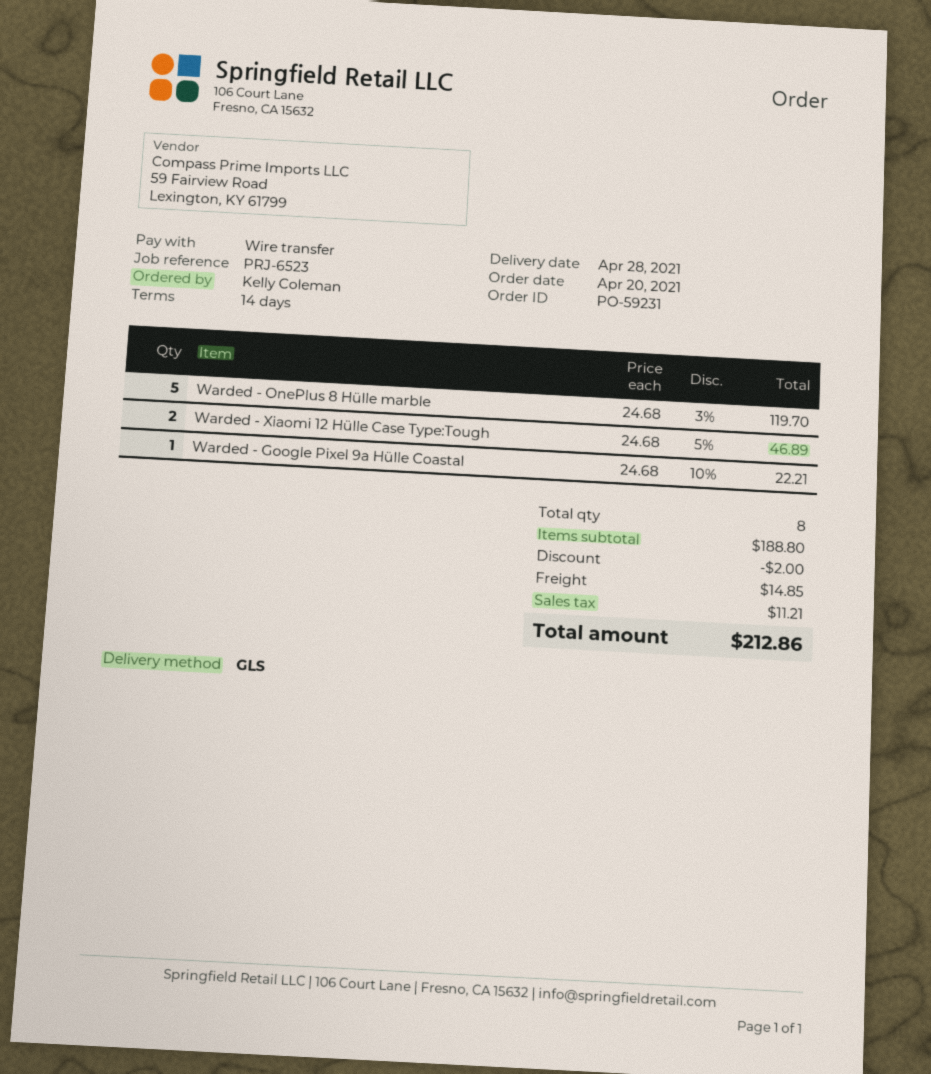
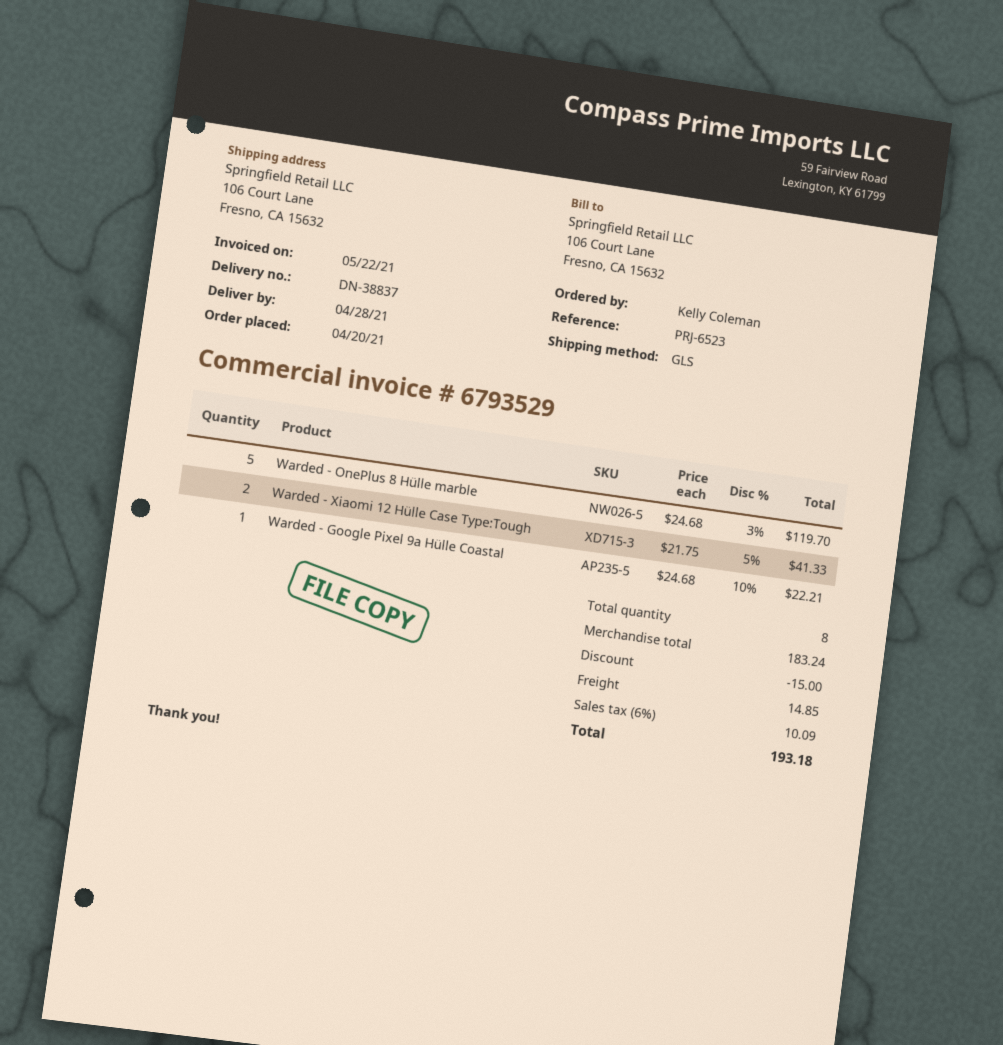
Warded - Xiaomi 12 Hülle Case Type:Tough: 2 x 24.68 - 5% = 46.89 -> 2 x 21.75 - 5% = 41.33
subtotal: 188.80 -> 183.24
discount: 2.00 -> 15.00
tax: 11.21 -> 10.09
total: 212.86 -> 193.18

